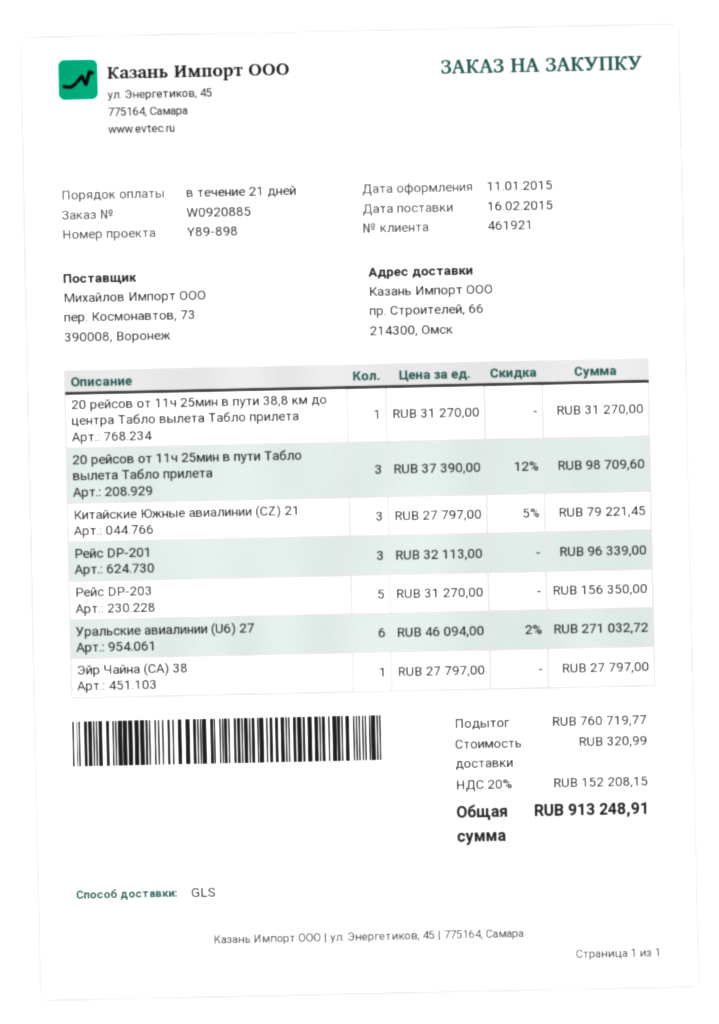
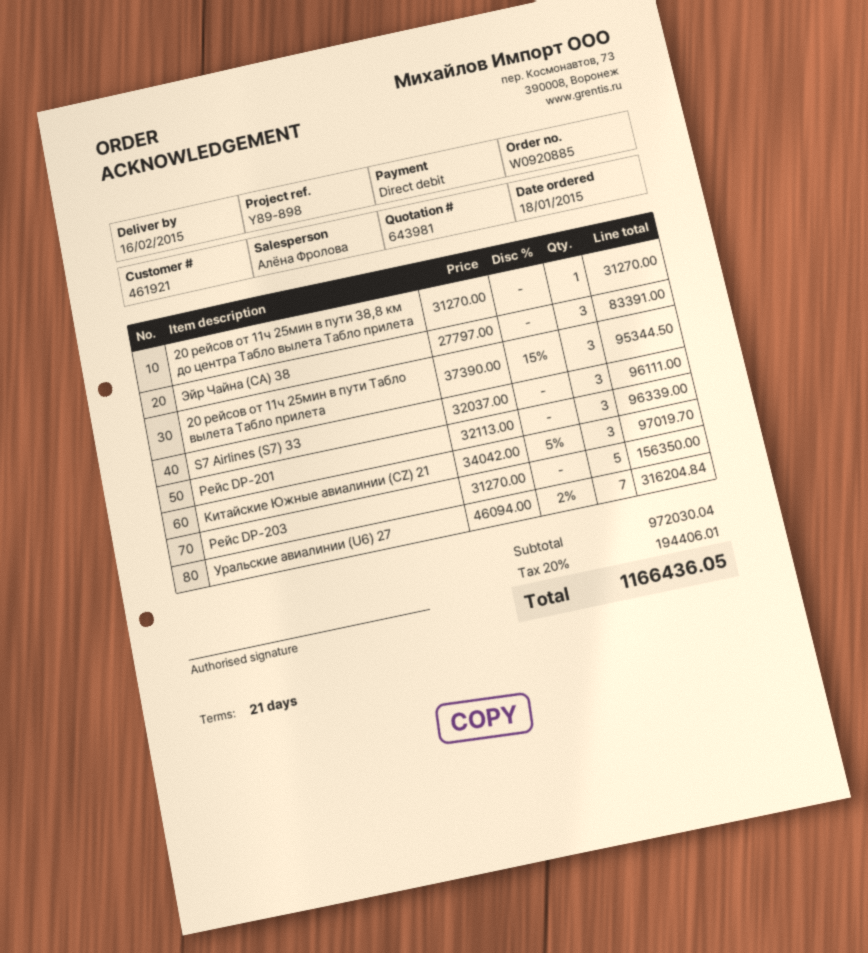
order date: 2015-01-11 -> 2015-01-18
20 рейсов от 11ч 25мин в пути Табло вылета Табло прилета: 3 x 37390.00 - 12% = 98709.60 -> 3 x 37390.00 - 15% = 95344.50
Китайские Южные авиалинии (CZ) 21: 3 x 27797.00 - 5% = 79221.45 -> 3 x 34042.00 - 5% = 97019.70
Уральские авиалинии (U6) 27: 6 x 46094.00 - 2% = 271032.72 -> 7 x 46094.00 - 2% = 316204.84
Эйр Чайна (CA) 38: 1 x 27797.00 = 27797.00 -> 3 x 27797.00 = 83391.00
S7 Airlines (S7) 33: none -> 3 x 32037.00 = 96111.00
subtotal: 760719.77 -> 972030.04
shipping: 320.99 -> none
tax: 20% = 152208.15 -> 20% = 194406.01
total: 913248.91 -> 1166436.05

